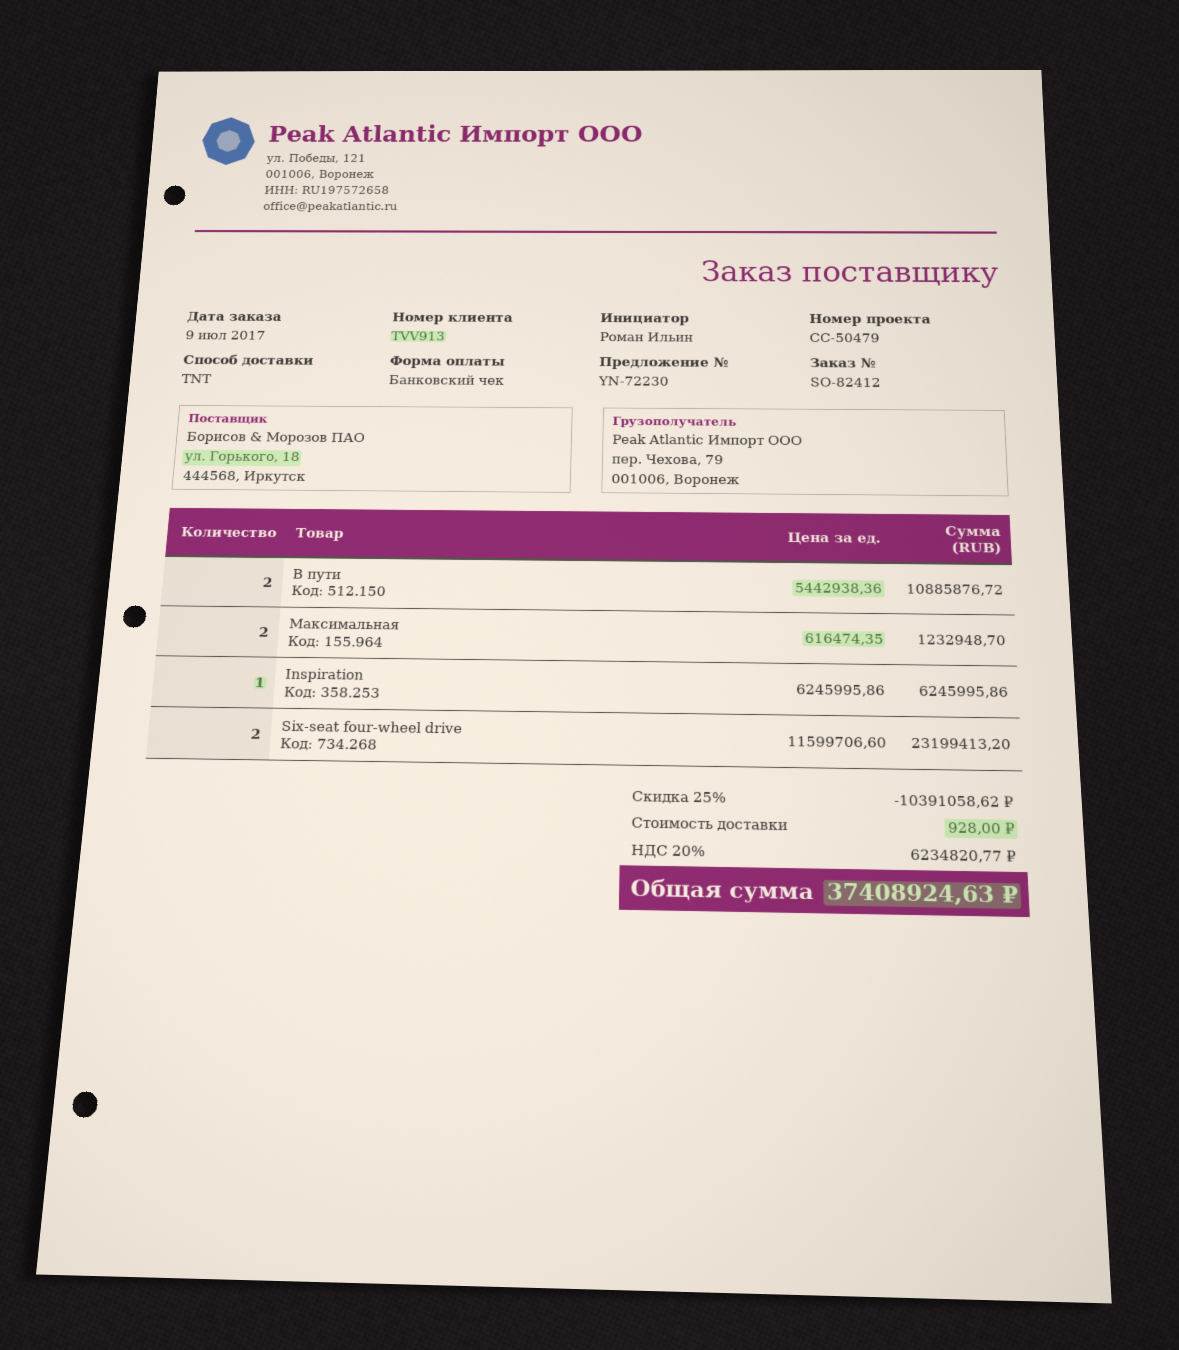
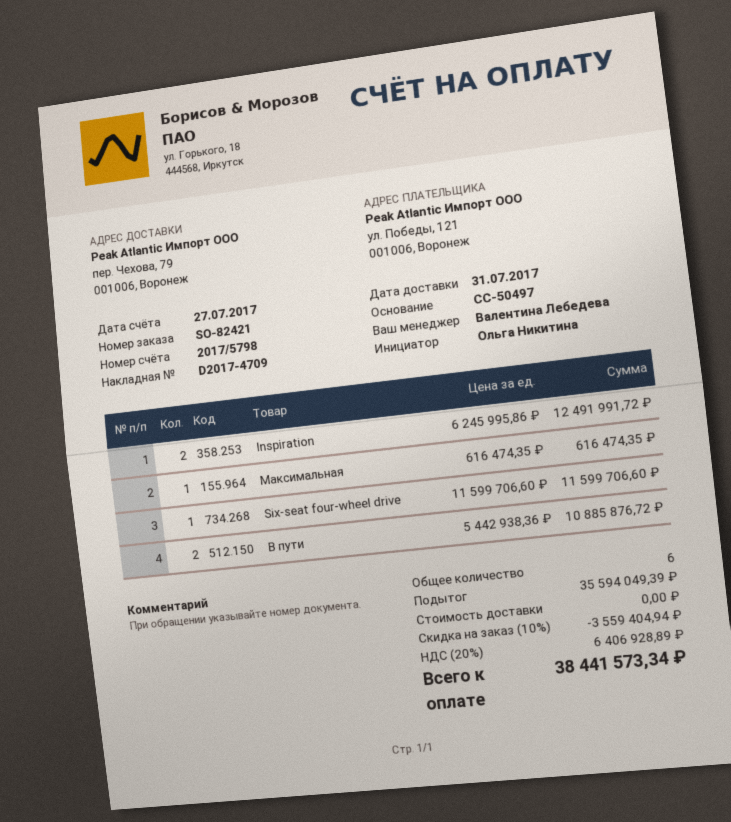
order number: SO-82412 -> SO-82421
reference: CC-50479 -> CC-50497
ordered by: Роман Ильин -> Ольга Никитина
Максимальная: 2 x 616474.35 = 1232948.70 -> 1 x 616474.35 = 616474.35
Inspiration: 1 x 6245995.86 = 6245995.86 -> 2 x 6245995.86 = 12491991.72
Six-seat four-wheel drive: 2 x 11599706.60 = 23199413.20 -> 1 x 11599706.60 = 11599706.60
discount: 25% = 10391058.62 -> 10% = 3559404.94
shipping: 928.00 -> 0.00
tax: 20% = 6234820.77 -> 20% = 6406928.89
total: 37408924.63 -> 38441573.34

